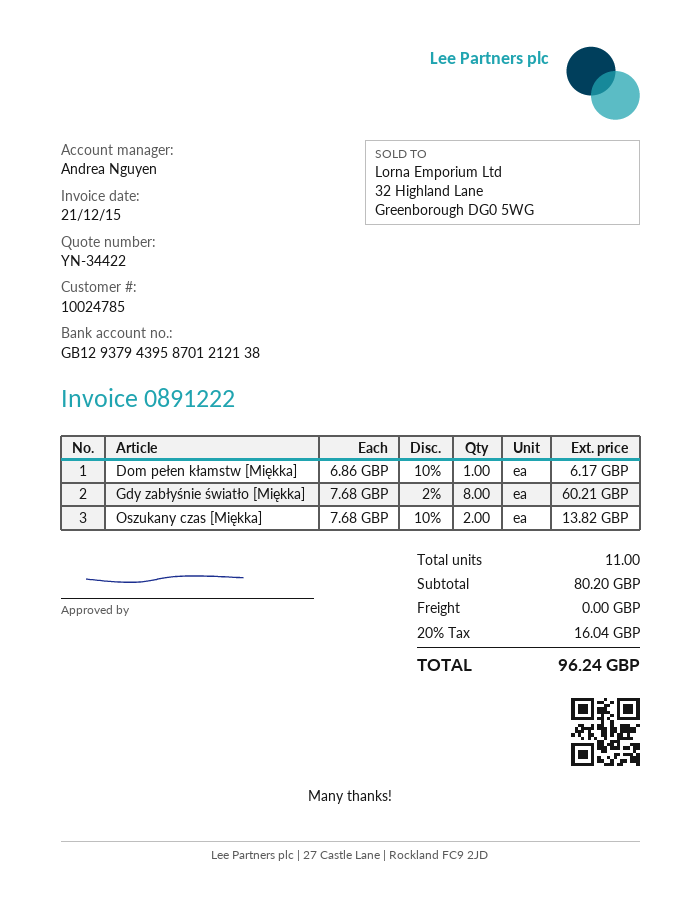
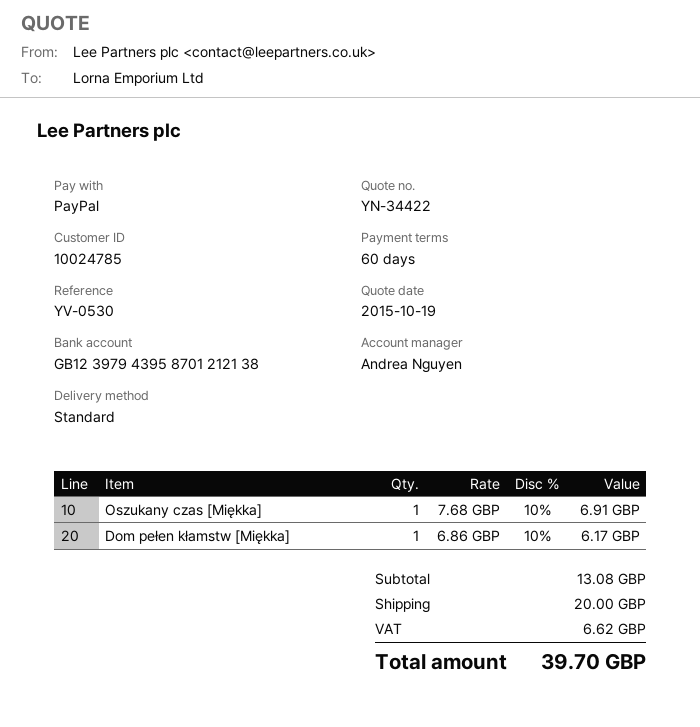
bank account: GB12937943958701212138 -> GB12397943958701212138
Gdy zabłyśnie światło [Miękka]: 8 x 7.68 - 2% = 60.21 -> none
Oszukany czas [Miękka]: 2 x 7.68 - 10% = 13.82 -> 1 x 7.68 - 10% = 6.91
subtotal: 80.20 -> 13.08
shipping: 0.00 -> 20.00
tax: 16.04 -> 6.62
total: 96.24 -> 39.70

